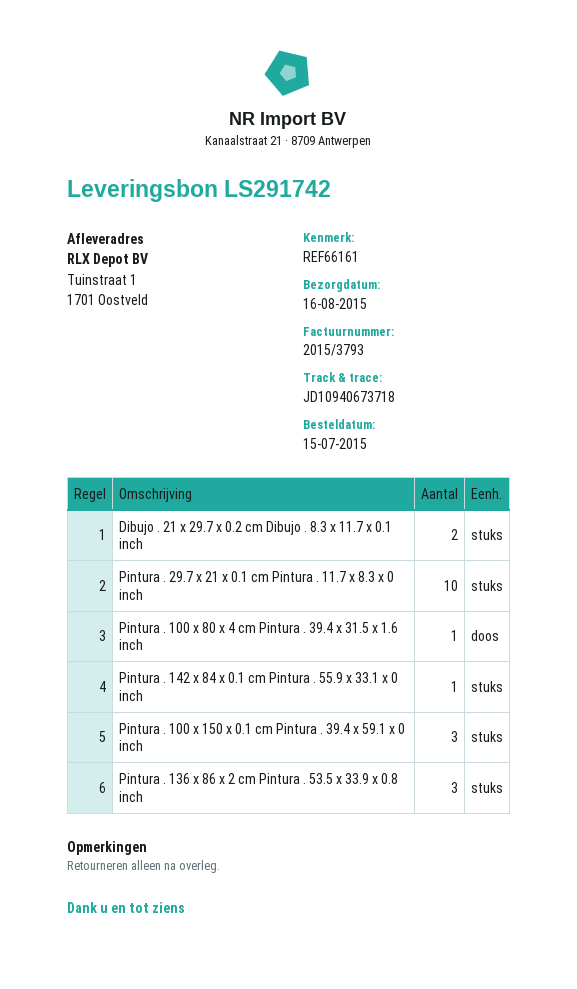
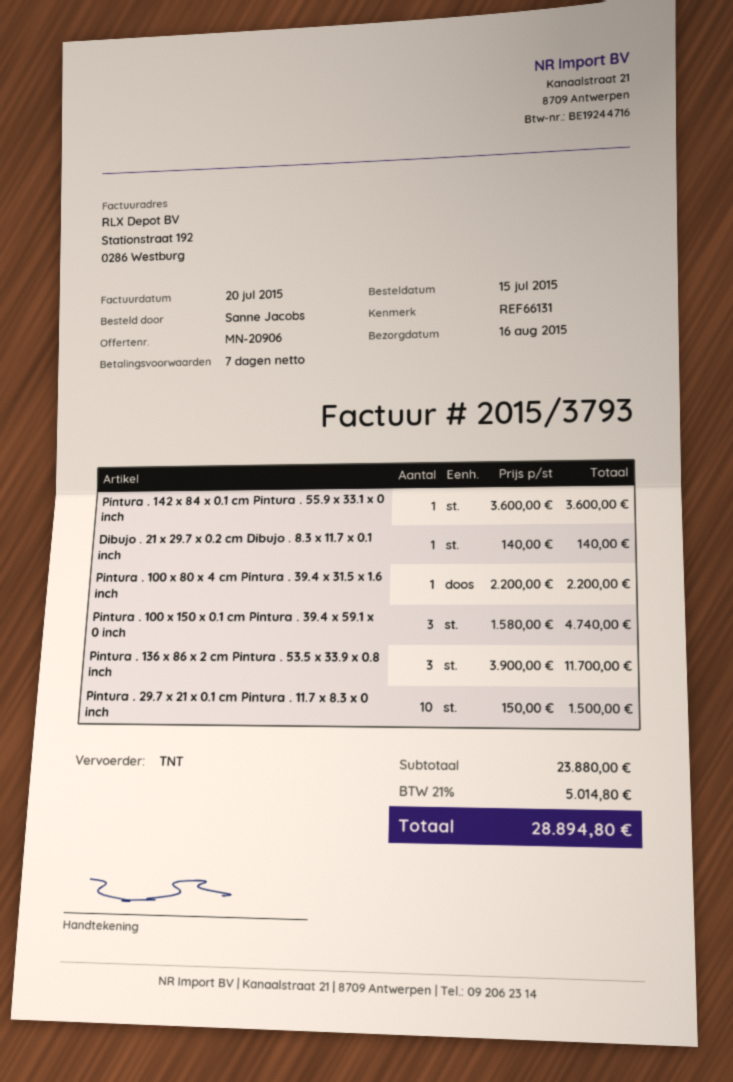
reference: REF66161 -> REF66131
Dibujo . 21 x 29.7 x 0.2 cm Dibujo . 8.3 x 11.7 x 0.1 inch: 2 -> 1

